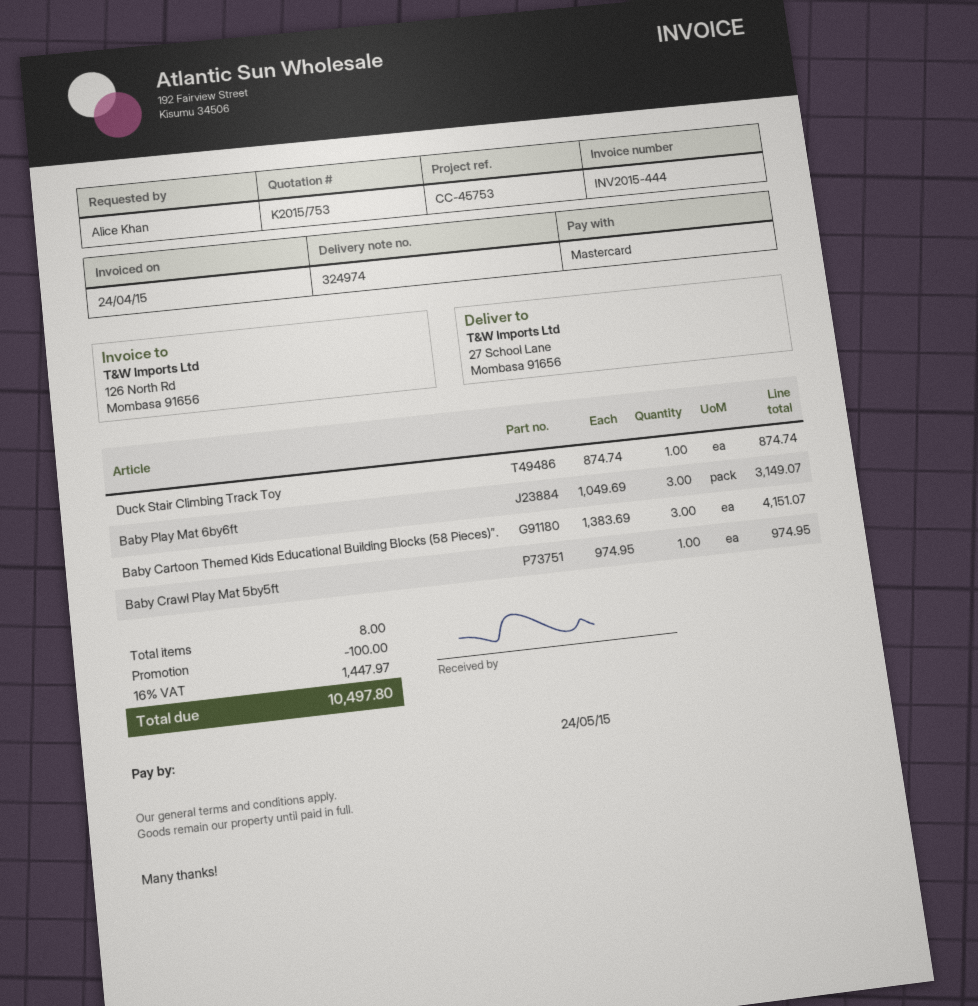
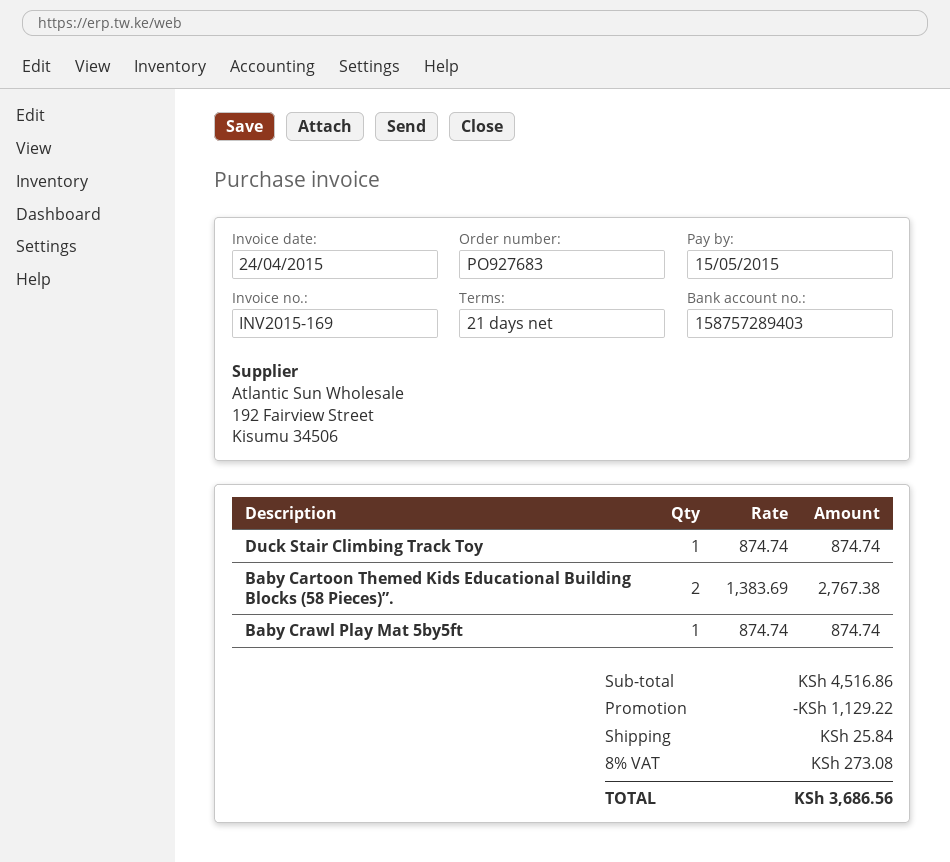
invoice number: INV2015-444 -> INV2015-169
due date: 2015-05-24 -> 2015-05-15
Baby Play Mat 6by6ft: 3 x 1049.69 = 3149.07 -> none
Baby Cartoon Themed Kids Educational Building Blocks (58 Pieces)”.: 3 x 1383.69 = 4151.07 -> 2 x 1383.69 = 2767.38
Baby Crawl Play Mat 5by5ft: 1 x 974.95 = 974.95 -> 1 x 874.74 = 874.74
discount: 100.00 -> 1129.22
shipping: none -> 25.84
tax: 16% = 1447.97 -> 8% = 273.08
total: 10497.80 -> 3686.56

